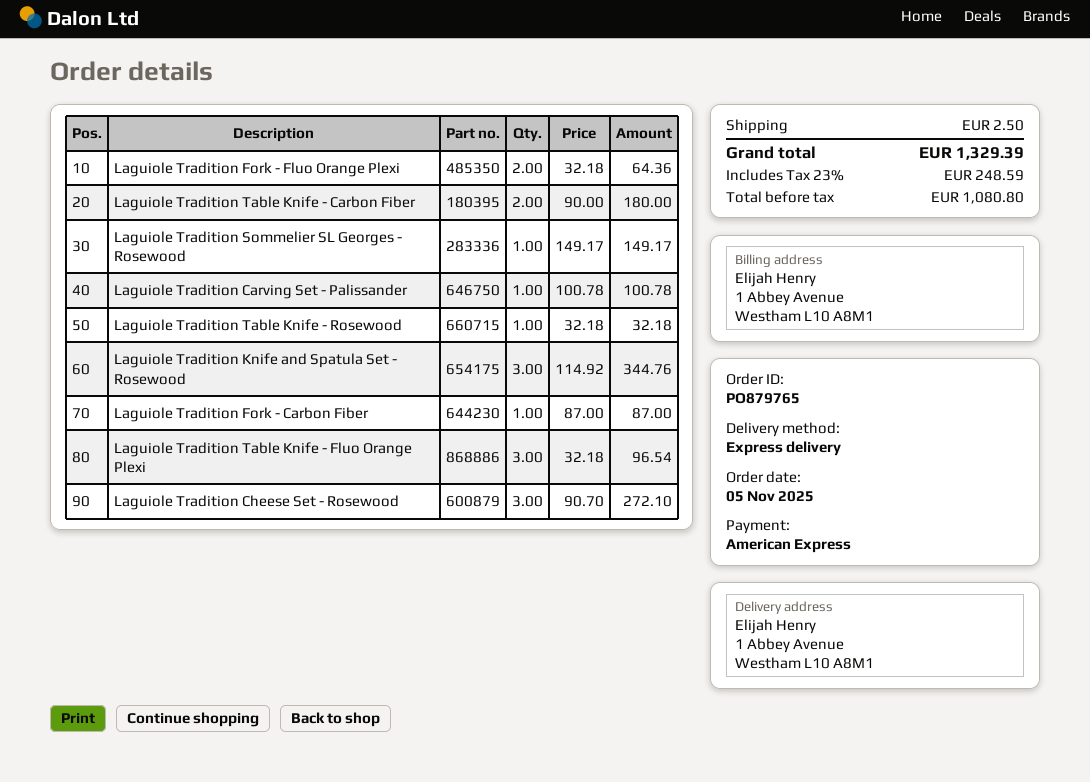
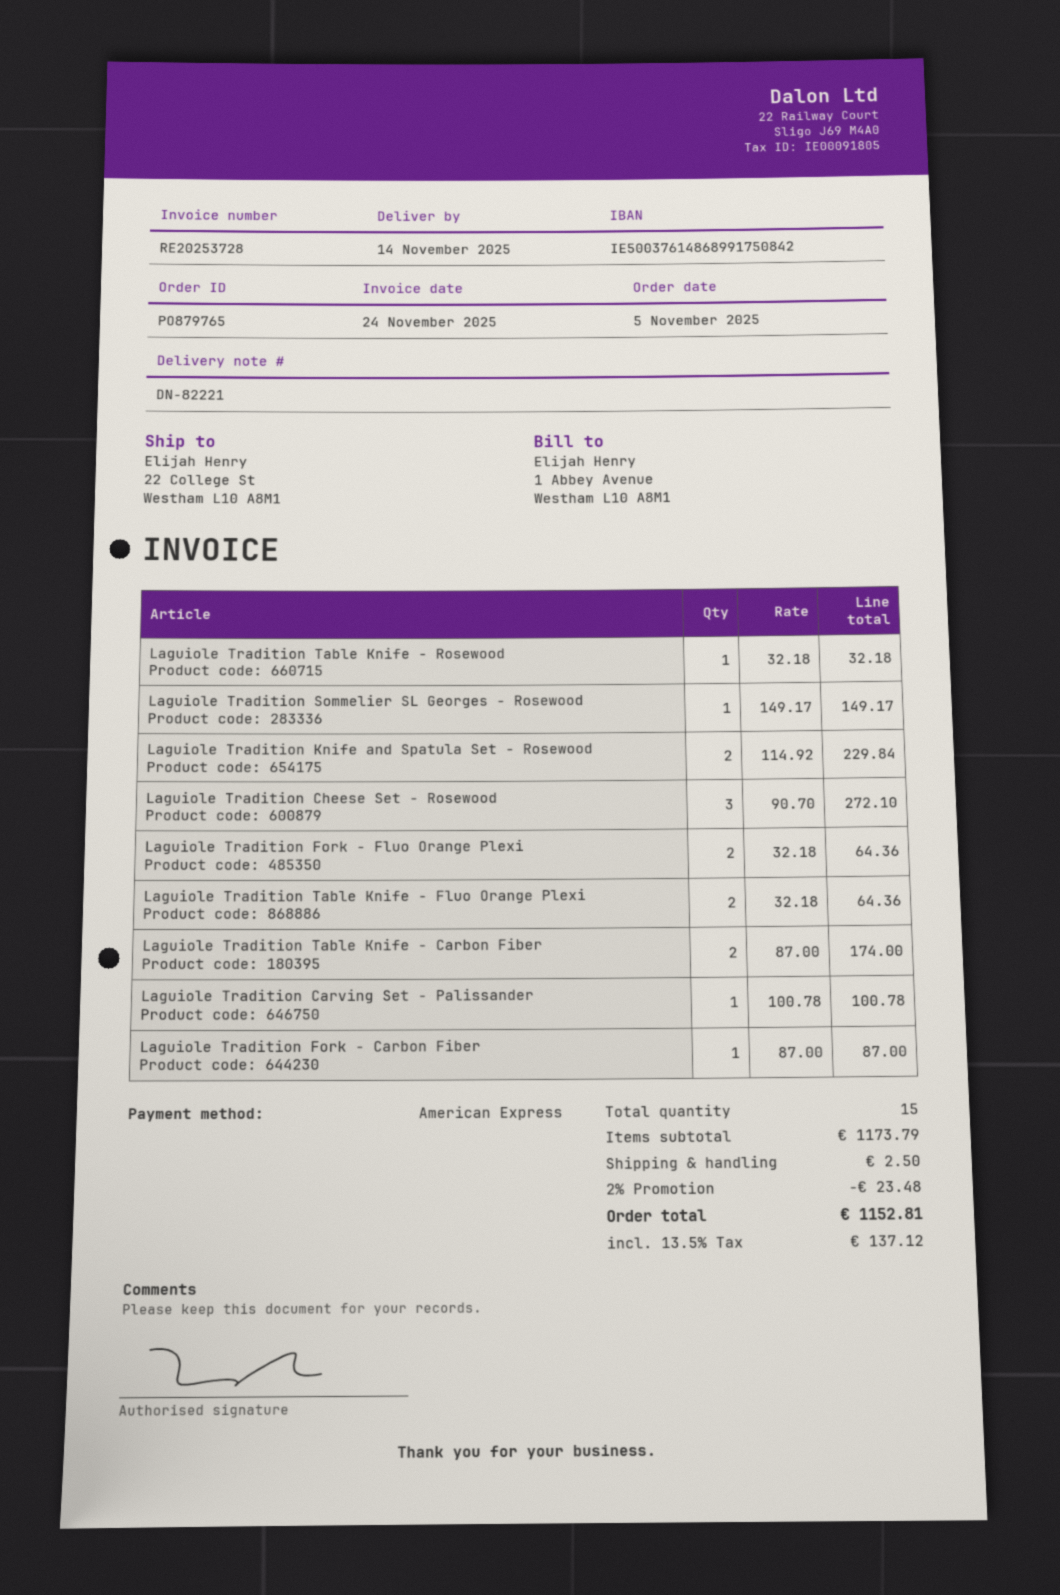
ship to: 1 Abbey Avenue, Westham L10 A8M1 -> 22 College St, Westham L10 A8M1
Laguiole Tradition Table Knife - Carbon Fiber: 2 x 90.00 = 180.00 -> 2 x 87.00 = 174.00
Laguiole Tradition Knife and Spatula Set - Rosewood: 3 x 114.92 = 344.76 -> 2 x 114.92 = 229.84
Laguiole Tradition Table Knife - Fluo Orange Plexi: 3 x 32.18 = 96.54 -> 2 x 32.18 = 64.36
discount: none -> 2% = 23.48
tax: 23% = 248.59 -> 13.5% = 137.12
total: 1329.39 -> 1152.81

